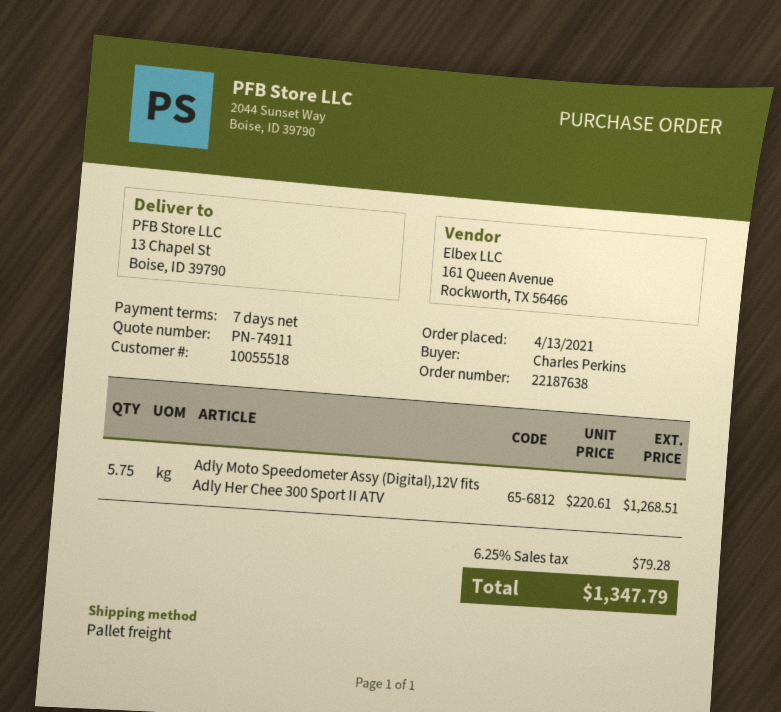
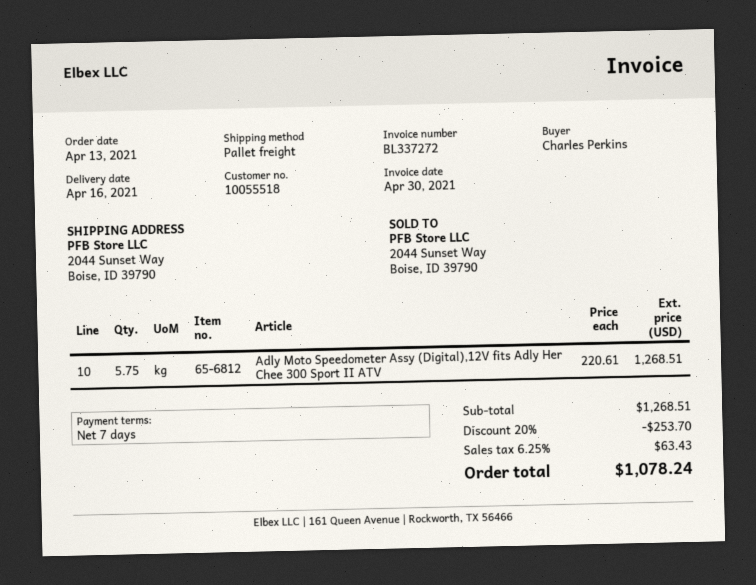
ship to: 13 Chapel St, Boise, ID 39790 -> 2044 Sunset Way, Boise, ID 39790
discount: none -> 20% = 253.70
tax: 6.25% = 79.28 -> 6.25% = 63.43
total: 1347.79 -> 1078.24

